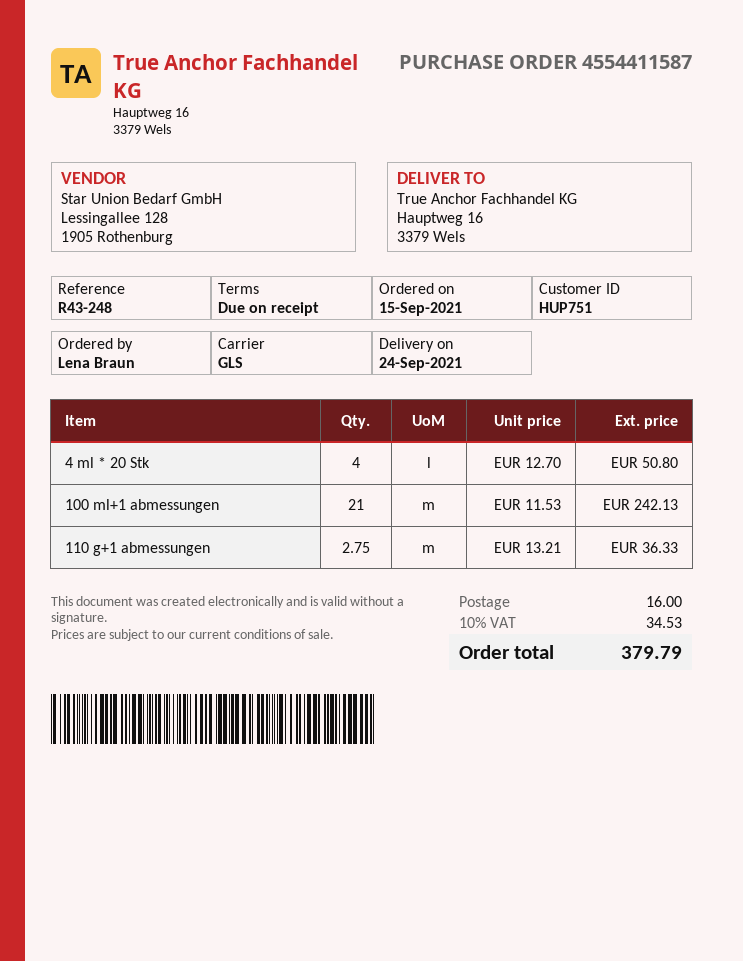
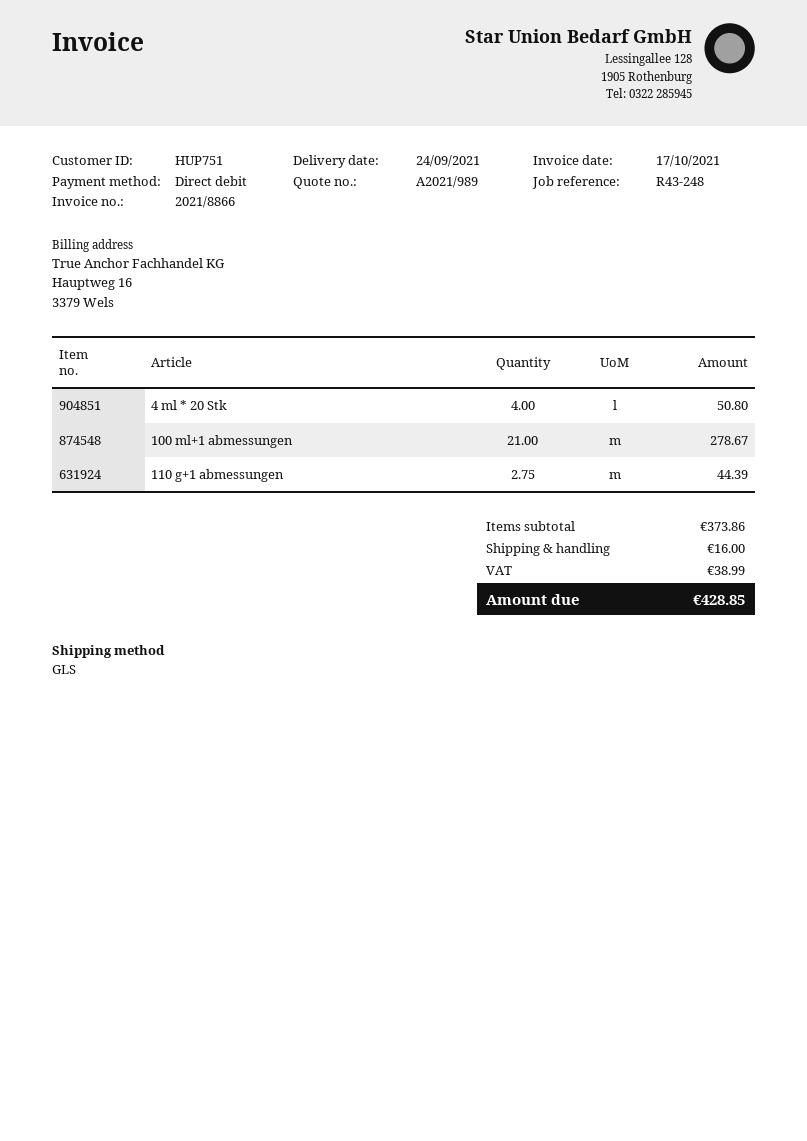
100 ml+1 abmessungen: 21 for 242.13 -> 21 for 278.67
110 g+1 abmessungen: 2.75 for 36.33 -> 2.75 for 44.39
tax: 34.53 -> 38.99
total: 379.79 -> 428.85

